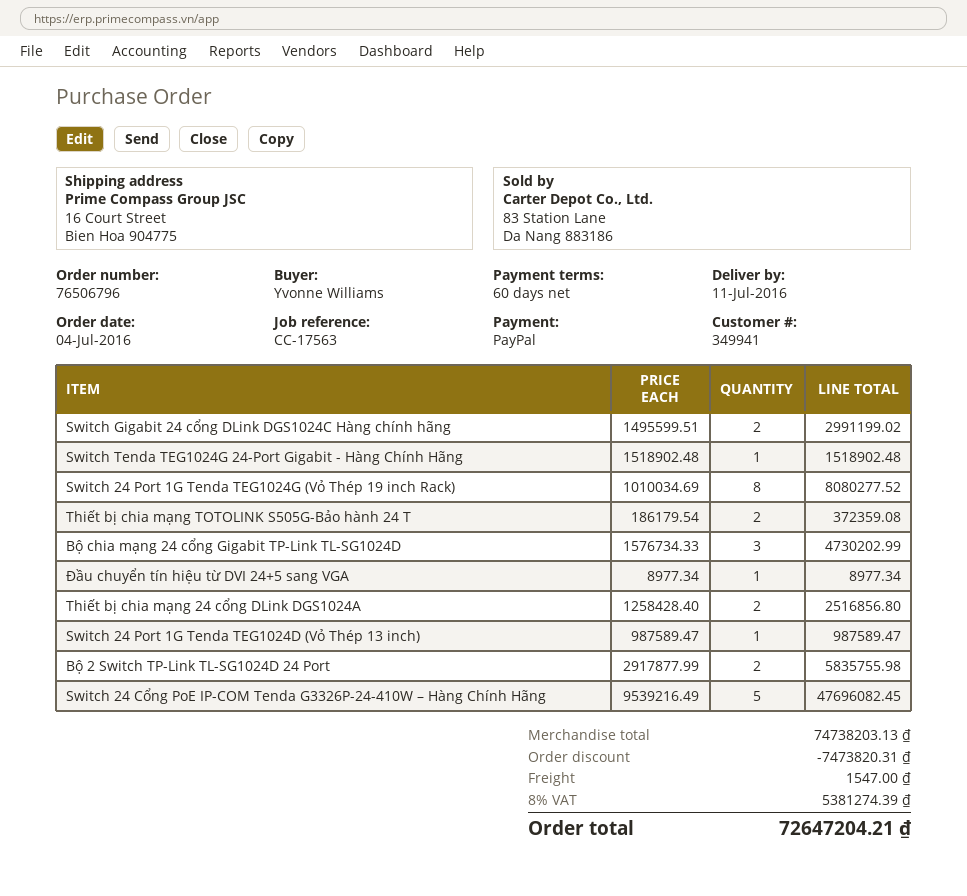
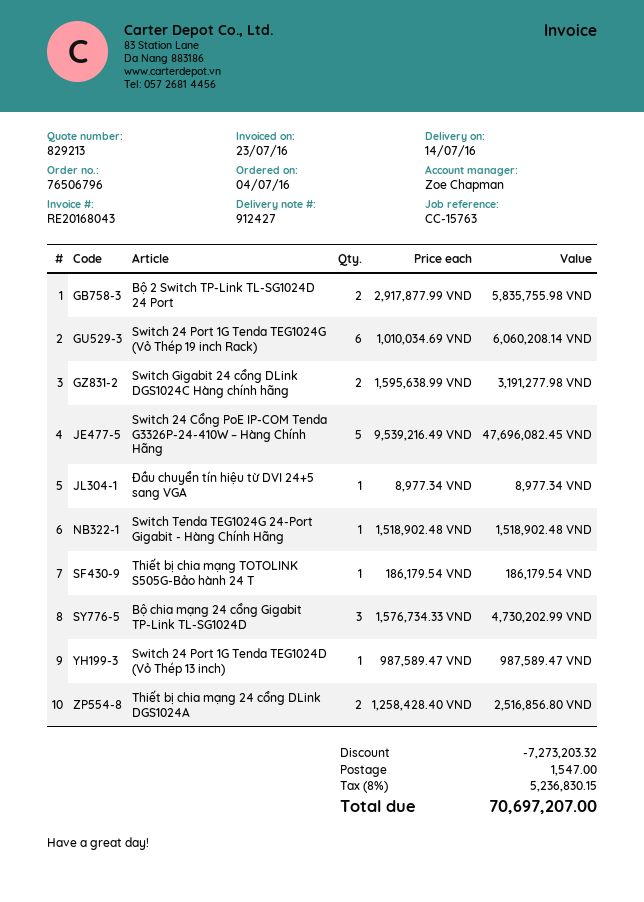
delivery date: 2016-07-11 -> 2016-07-14
reference: CC-17563 -> CC-15763
Switch Gigabit 24 cổng DLink DGS1024C Hàng chính hãng: 2 x 1495599.51 = 2991199.02 -> 2 x 1595638.99 = 3191277.98
Switch 24 Port 1G Tenda TEG1024G (Vỏ Thép 19 inch Rack): 8 x 1010034.69 = 8080277.52 -> 6 x 1010034.69 = 6060208.14
Thiết bị chia mạng TOTOLINK S505G-Bảo hành 24 T: 2 x 186179.54 = 372359.08 -> 1 x 186179.54 = 186179.54
discount: 7473820.31 -> 7273203.32
tax: 8% = 5381274.39 -> 8% = 5236830.15
total: 72647204.21 -> 70697207.00

